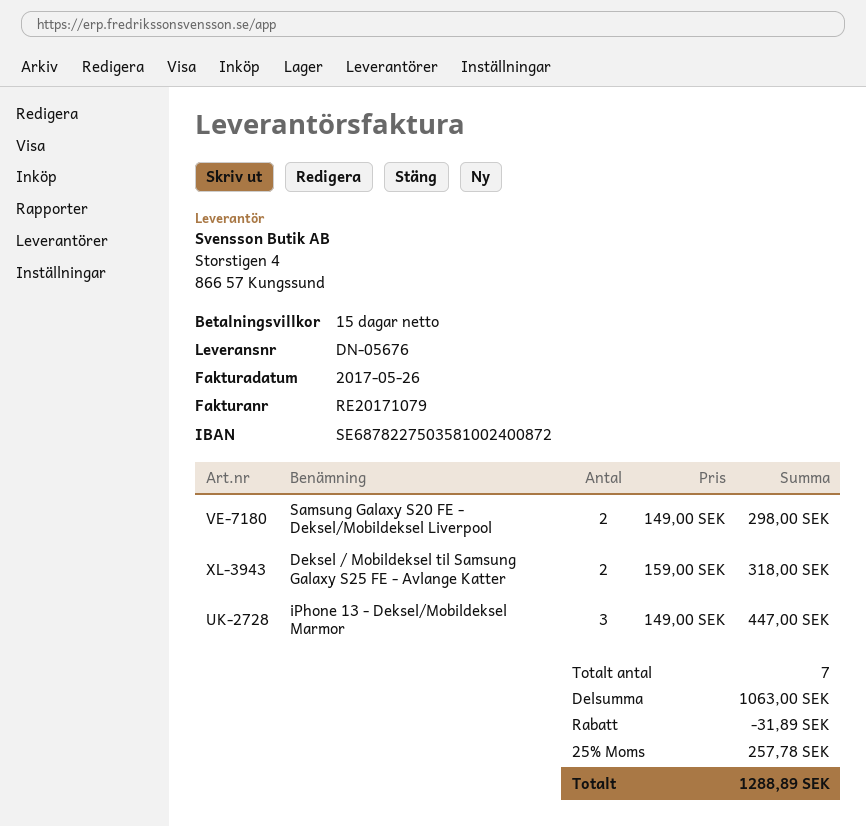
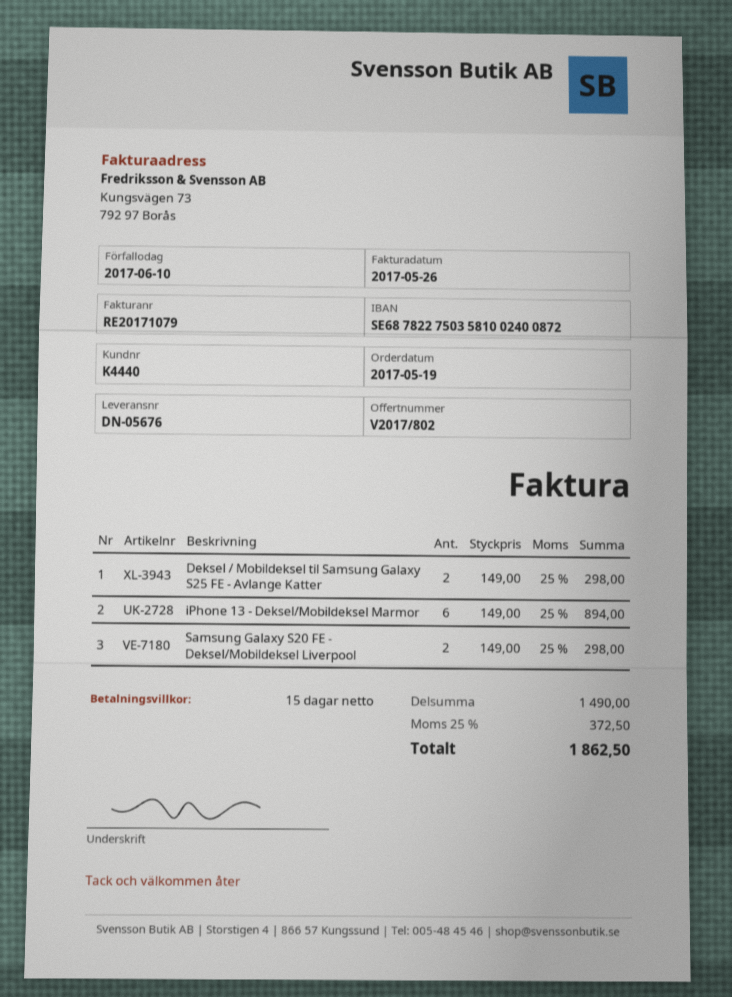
Deksel / Mobildeksel til Samsung Galaxy S25 FE - Avlange Katter: 2 x 159.00 = 318.00 -> 2 x 149.00 = 298.00
iPhone 13 - Deksel/Mobildeksel Marmor: 3 x 149.00 = 447.00 -> 6 x 149.00 = 894.00
subtotal: 1063.00 -> 1490.00
discount: 31.89 -> none
tax: 25% = 257.78 -> 25% = 372.50
total: 1288.89 -> 1862.50

